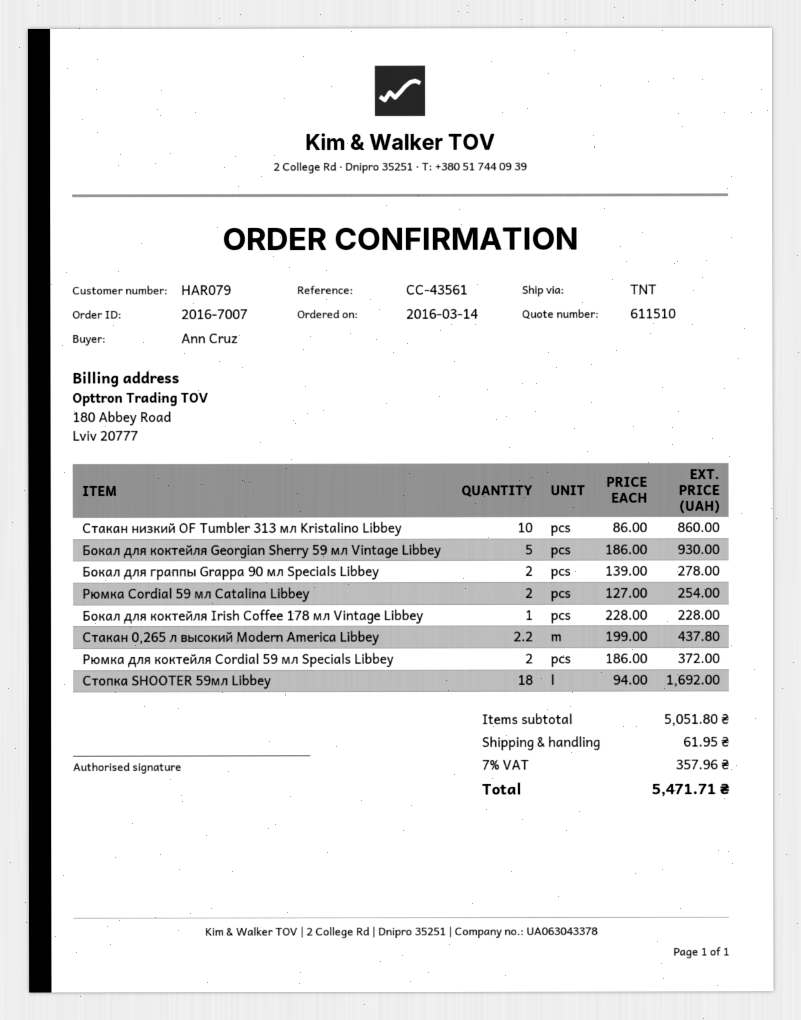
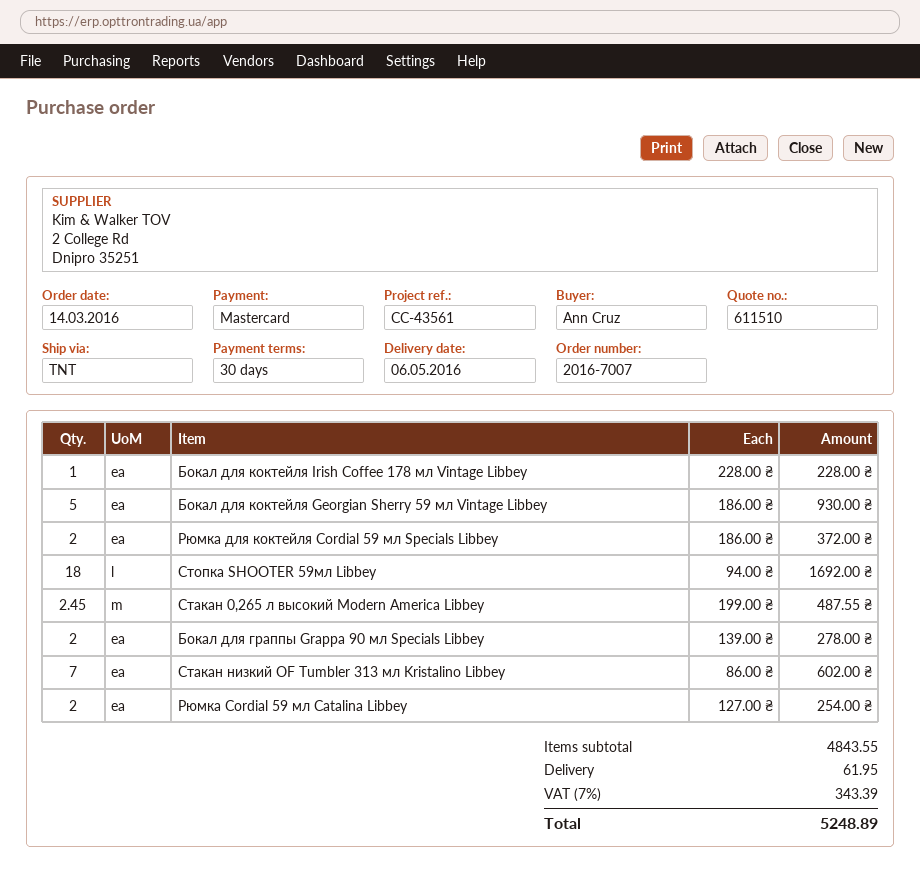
Стакан низкий OF Tumbler 313 мл Kristalino Libbey: 10 x 86.00 = 860.00 -> 7 x 86.00 = 602.00
Стакан 0,265 л высокий Modern America Libbey: 2.2 x 199.00 = 437.80 -> 2.45 x 199.00 = 487.55
subtotal: 5051.80 -> 4843.55
tax: 7% = 357.96 -> 7% = 343.39
total: 5471.71 -> 5248.89

